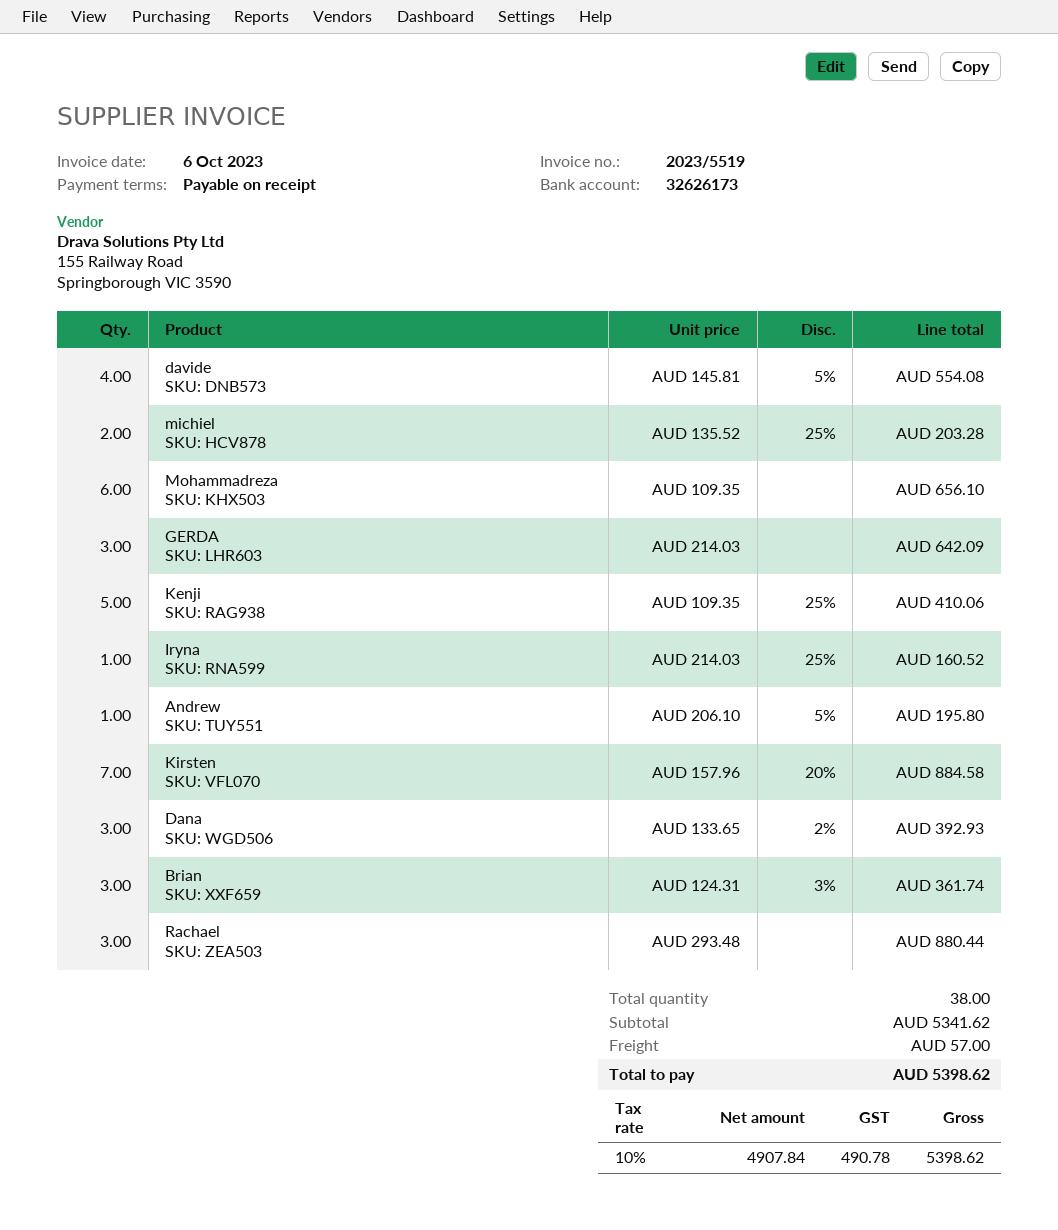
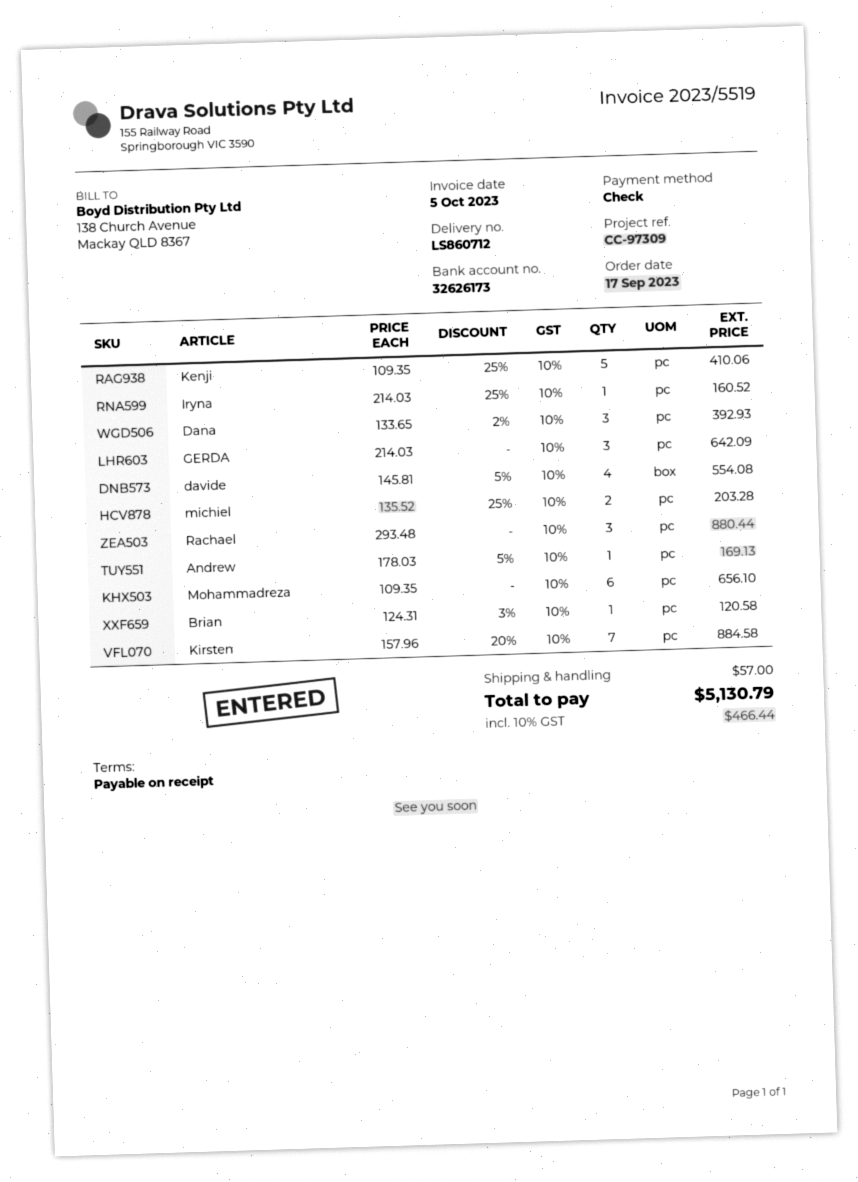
invoice date: 2023-10-06 -> 2023-10-05
Andrew: 1 x 206.10 - 5% = 195.80 -> 1 x 178.03 - 5% = 169.13
Brian: 3 x 124.31 - 3% = 361.74 -> 1 x 124.31 - 3% = 120.58
tax: 10% = 490.78 -> 10% = 466.44
total: 5398.62 -> 5130.79

